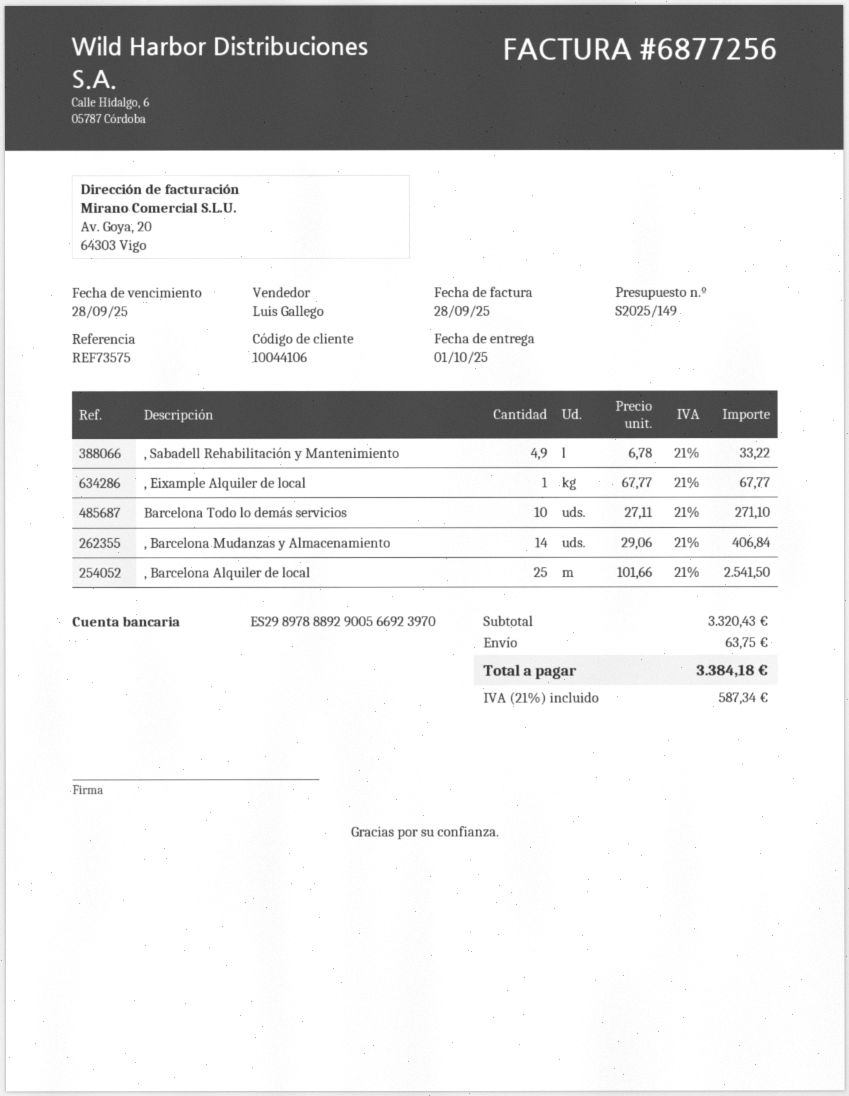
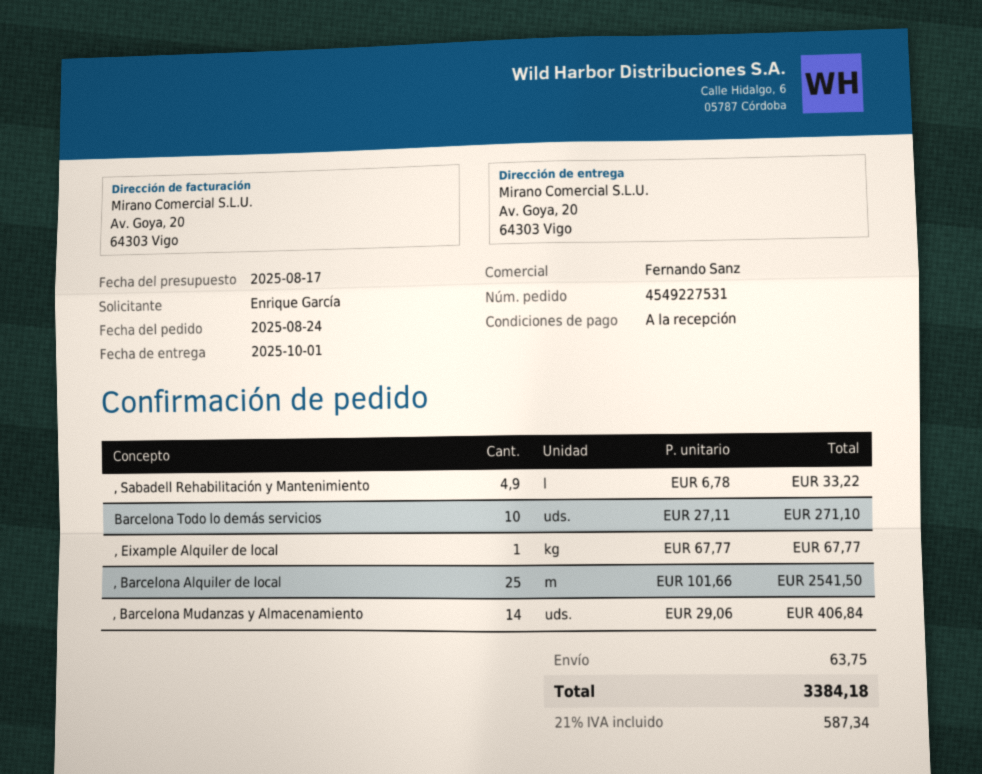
sales rep: Luis Gallego -> Fernando Sanz

